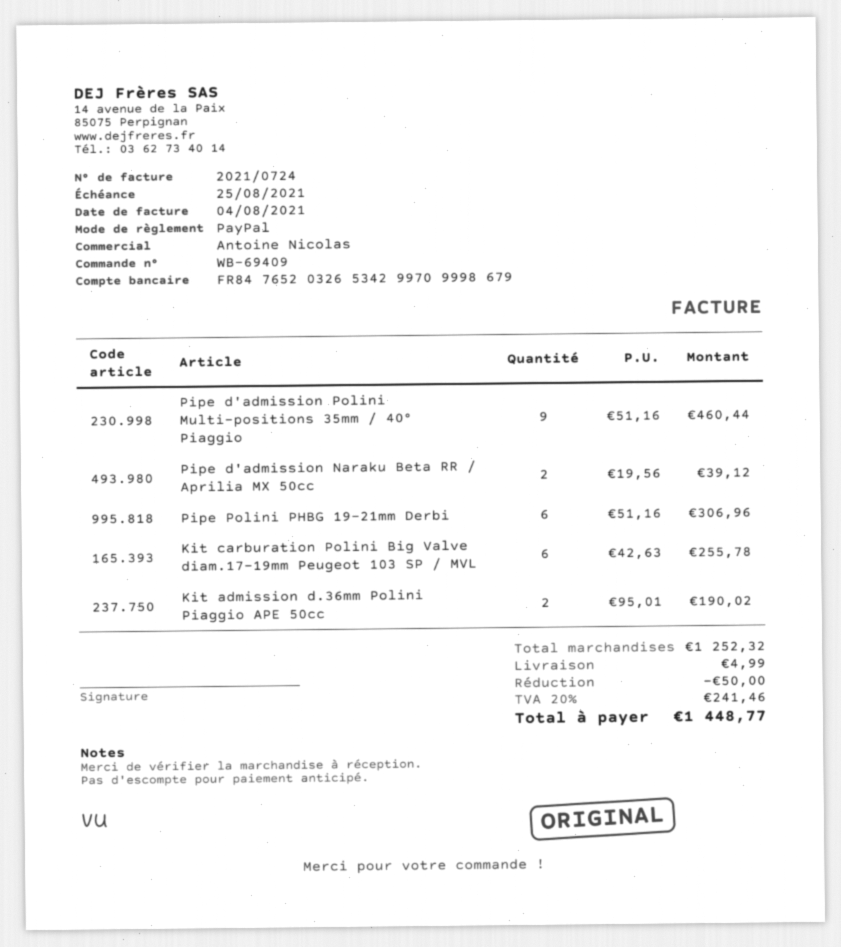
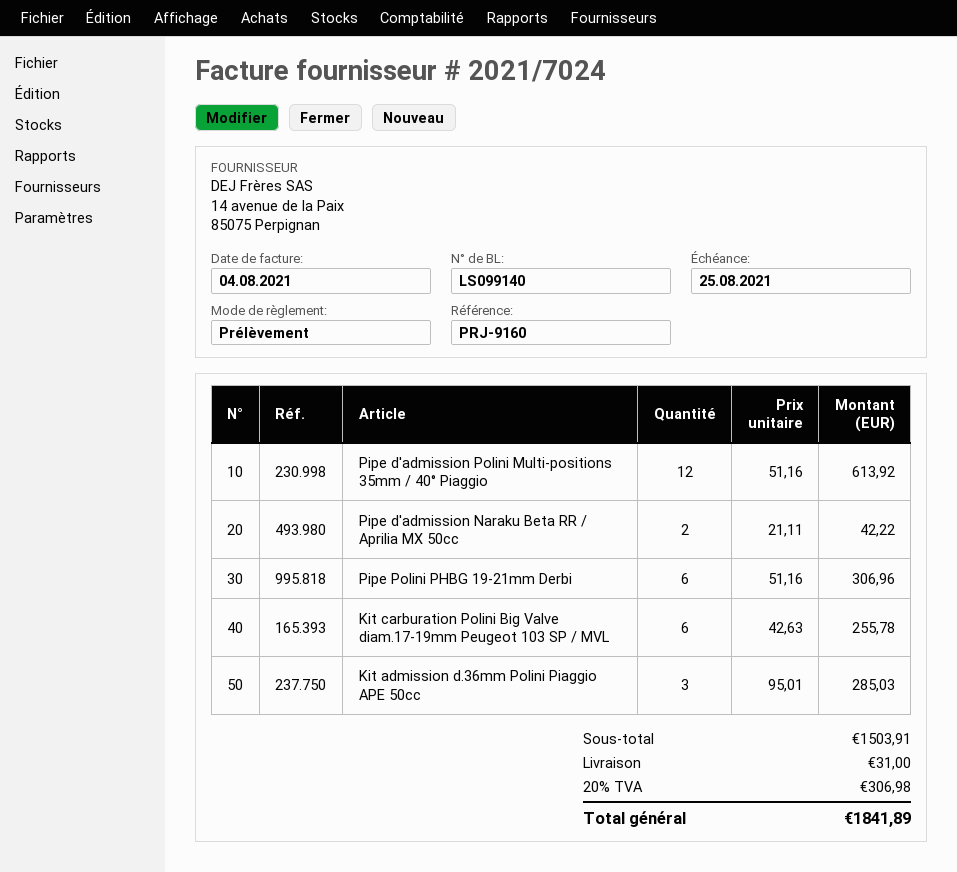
invoice number: 2021/0724 -> 2021/7024
payment method: PayPal -> direct debit
Pipe d'admission Polini Multi-positions 35mm / 40° Piaggio: 9 x 51.16 = 460.44 -> 12 x 51.16 = 613.92
Pipe d'admission Naraku Beta RR / Aprilia MX 50cc: 2 x 19.56 = 39.12 -> 2 x 21.11 = 42.22
Kit admission d.36mm Polini Piaggio APE 50cc: 2 x 95.01 = 190.02 -> 3 x 95.01 = 285.03
subtotal: 1252.32 -> 1503.91
discount: 50.00 -> none
shipping: 4.99 -> 31.00
tax: 20% = 241.46 -> 20% = 306.98
total: 1448.77 -> 1841.89

